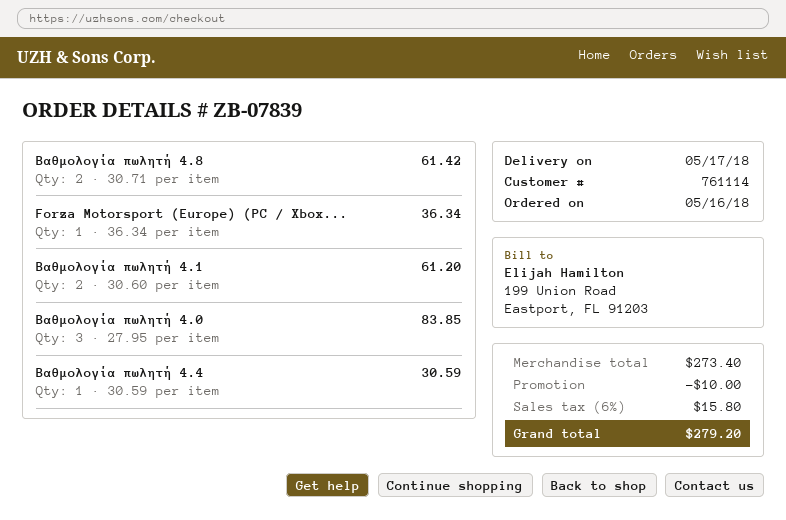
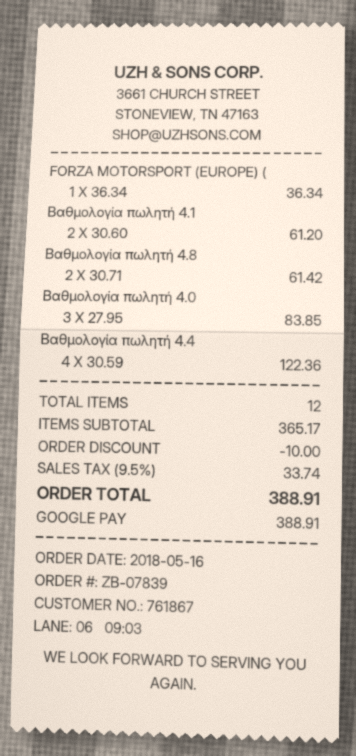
customer number: 761114 -> 761867
Βαθμολογία πωλητή 4.4: 1 x 30.59 = 30.59 -> 4 x 30.59 = 122.36
subtotal: 273.40 -> 365.17
tax: 6% = 15.80 -> 9.5% = 33.74
total: 279.20 -> 388.91

